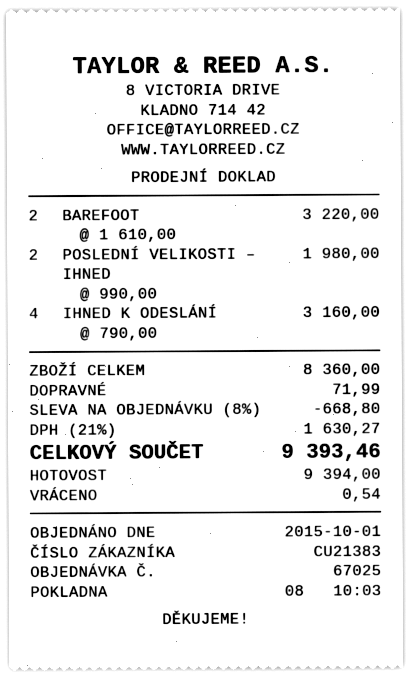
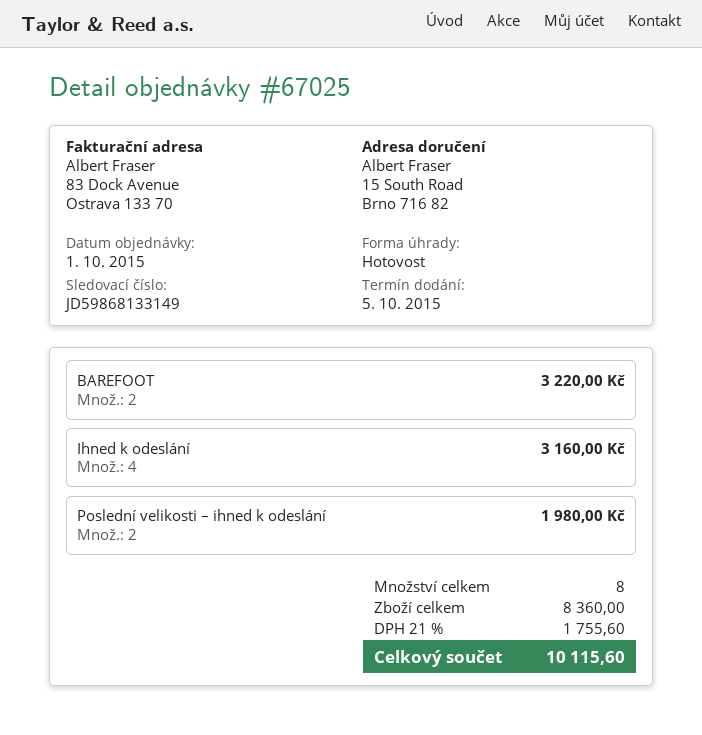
discount: 8% = 668.80 -> none
shipping: 71.99 -> none
tax: 21% = 1630.27 -> 21% = 1755.60
total: 9393.46 -> 10115.60

